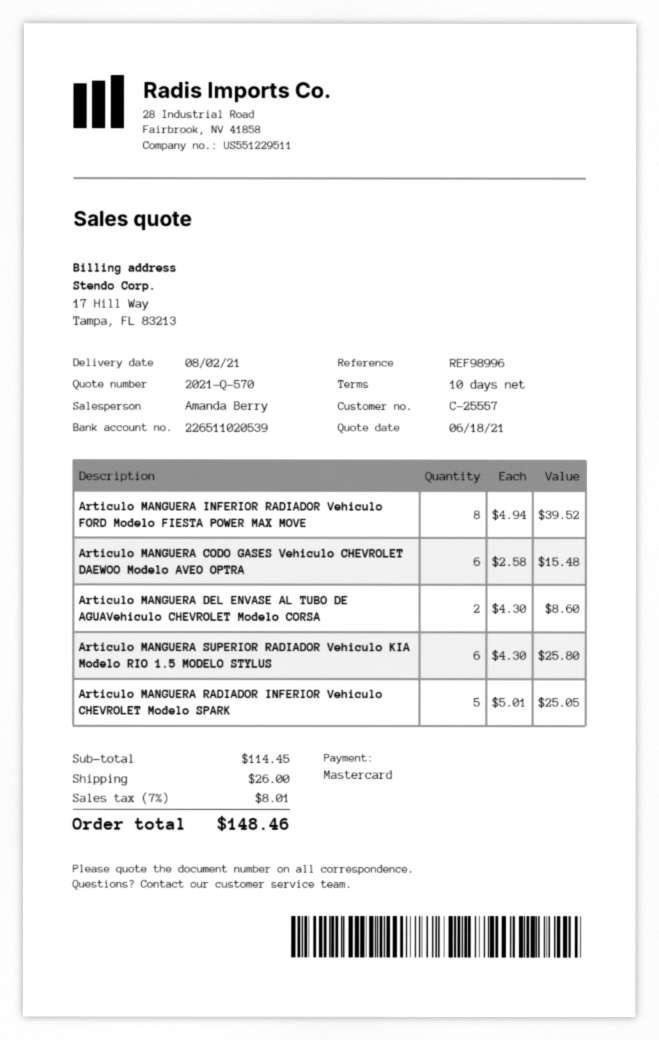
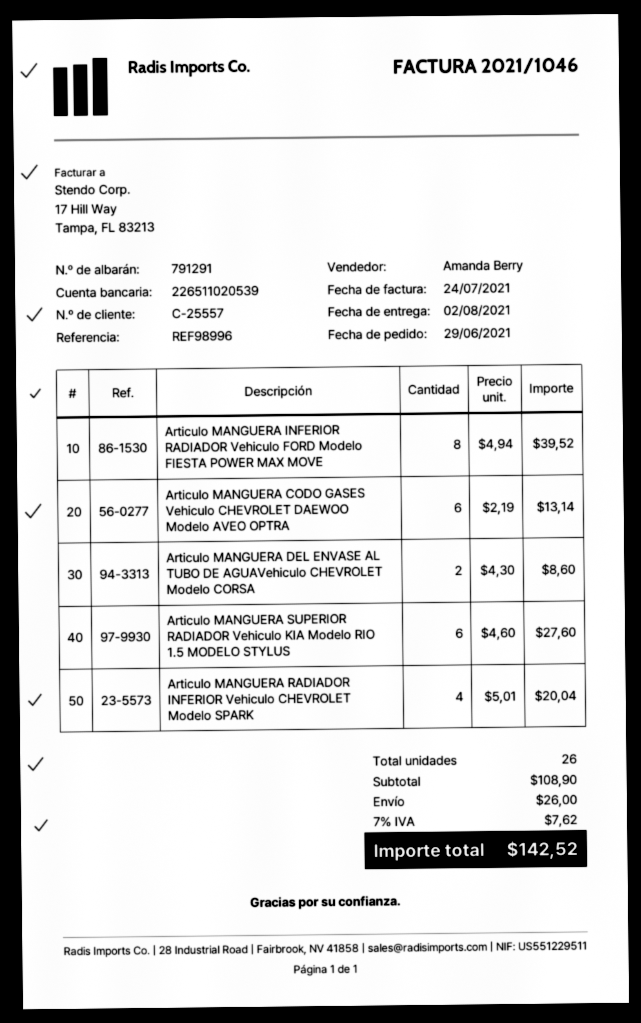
Articulo MANGUERA CODO GASES Vehiculo CHEVROLET DAEWOO Modelo AVEO OPTRA: 6 x 2.58 = 15.48 -> 6 x 2.19 = 13.14
Articulo MANGUERA SUPERIOR RADIADOR Vehiculo KIA Modelo RIO 1.5 MODELO STYLUS: 6 x 4.30 = 25.80 -> 6 x 4.60 = 27.60
Articulo MANGUERA RADIADOR INFERIOR Vehiculo CHEVROLET Modelo SPARK: 5 x 5.01 = 25.05 -> 4 x 5.01 = 20.04
subtotal: 114.45 -> 108.90
tax: 7% = 8.01 -> 7% = 7.62
total: 148.46 -> 142.52

